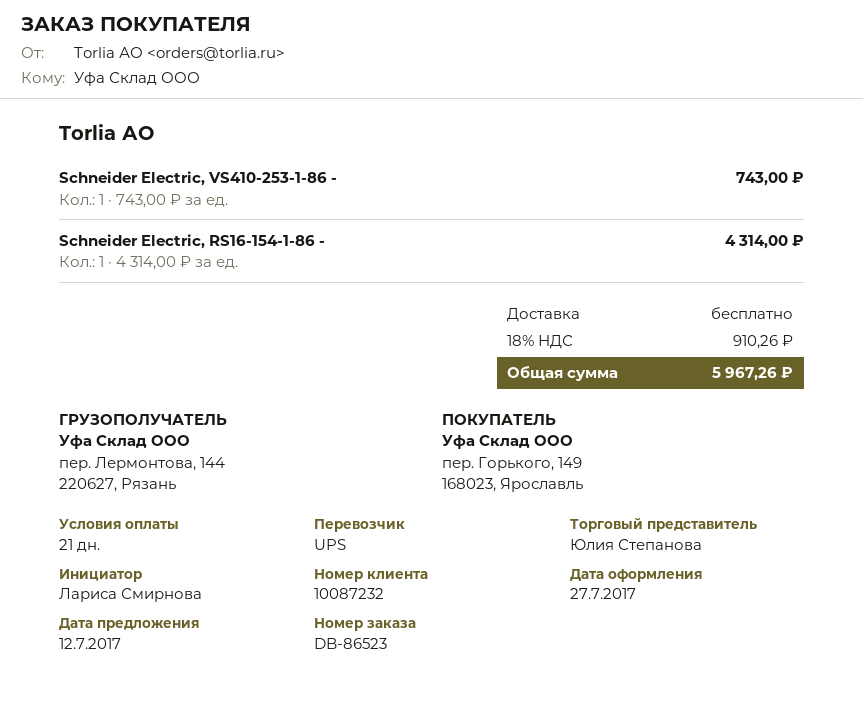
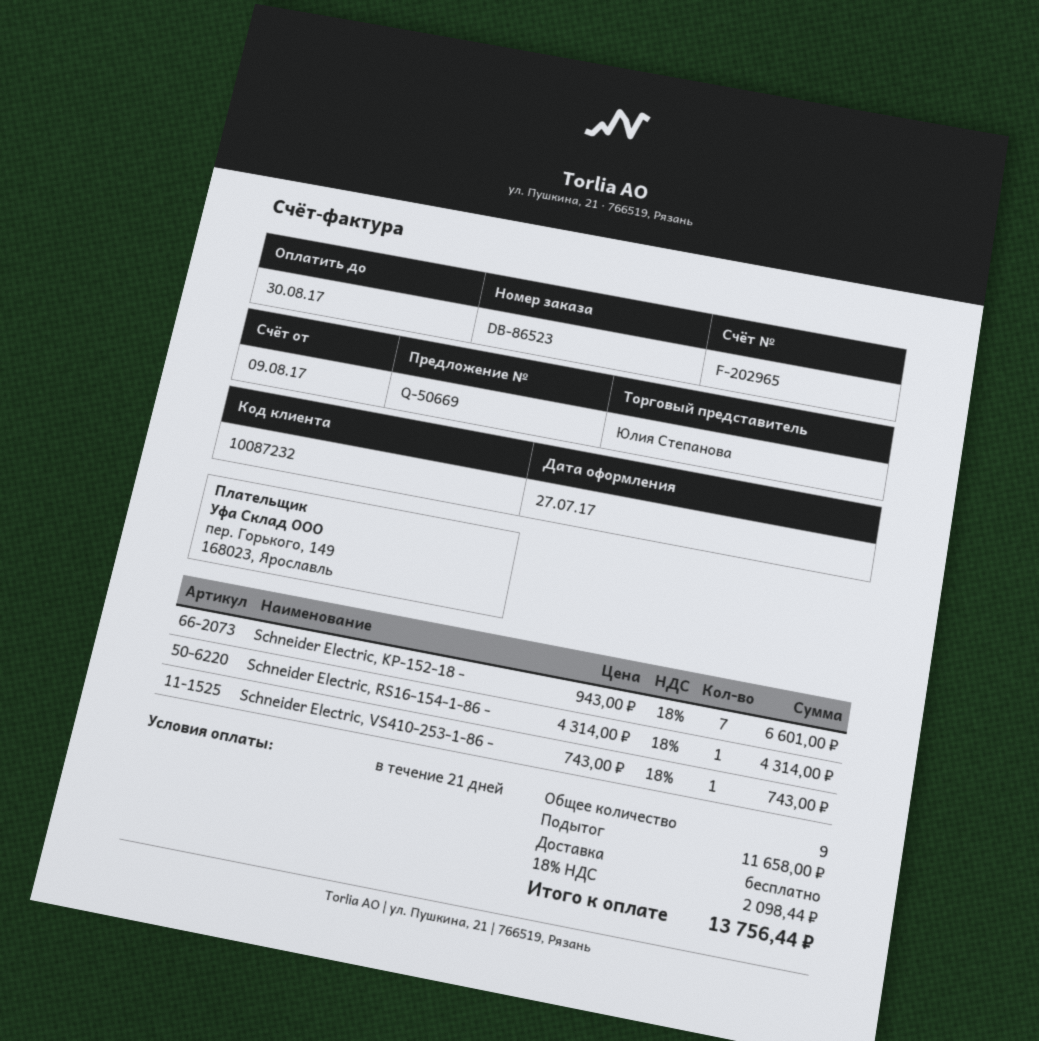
Schneider Electric, KP-152-18 -: none -> 7 x 943.00 = 6601.00
tax: 18% = 910.26 -> 18% = 2098.44
total: 5967.26 -> 13756.44

